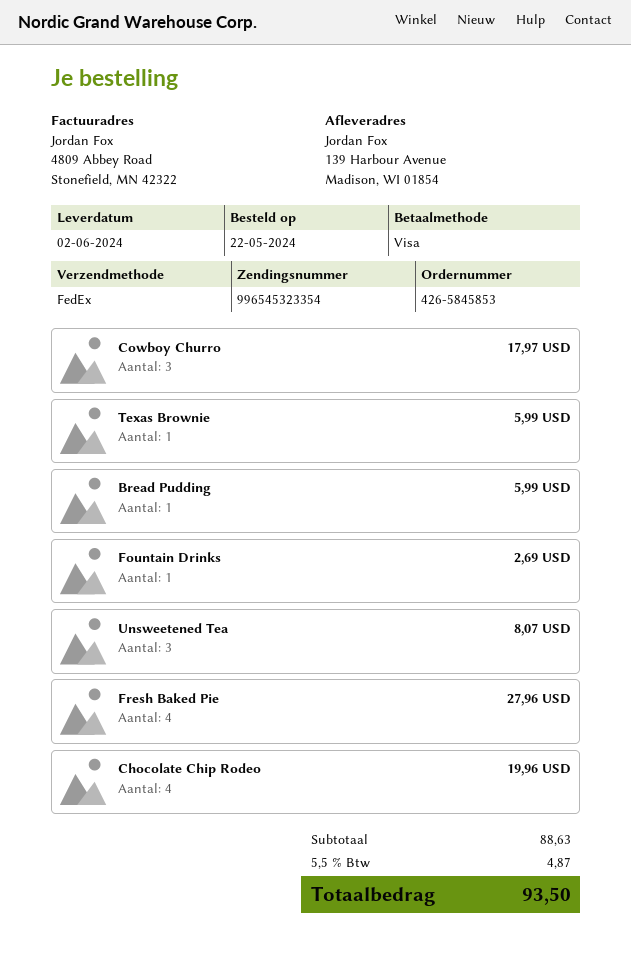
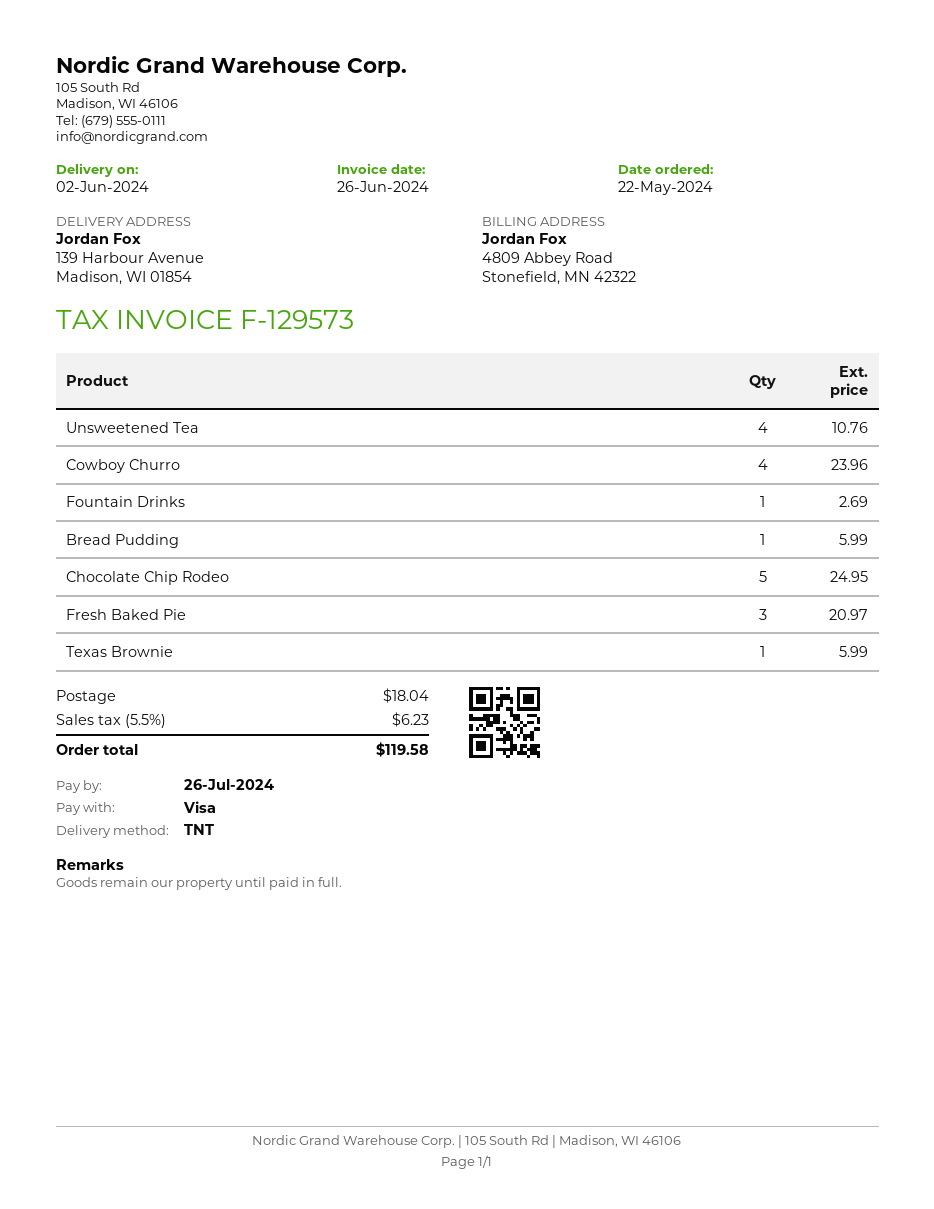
shipping method: FedEx -> TNT
Cowboy Churro: 3 for 17.97 -> 4 for 23.96
Unsweetened Tea: 3 for 8.07 -> 4 for 10.76
Fresh Baked Pie: 4 for 27.96 -> 3 for 20.97
Chocolate Chip Rodeo: 4 for 19.96 -> 5 for 24.95
shipping: none -> 18.04
tax: 5.5% = 4.87 -> 5.5% = 6.23
total: 93.50 -> 119.58

